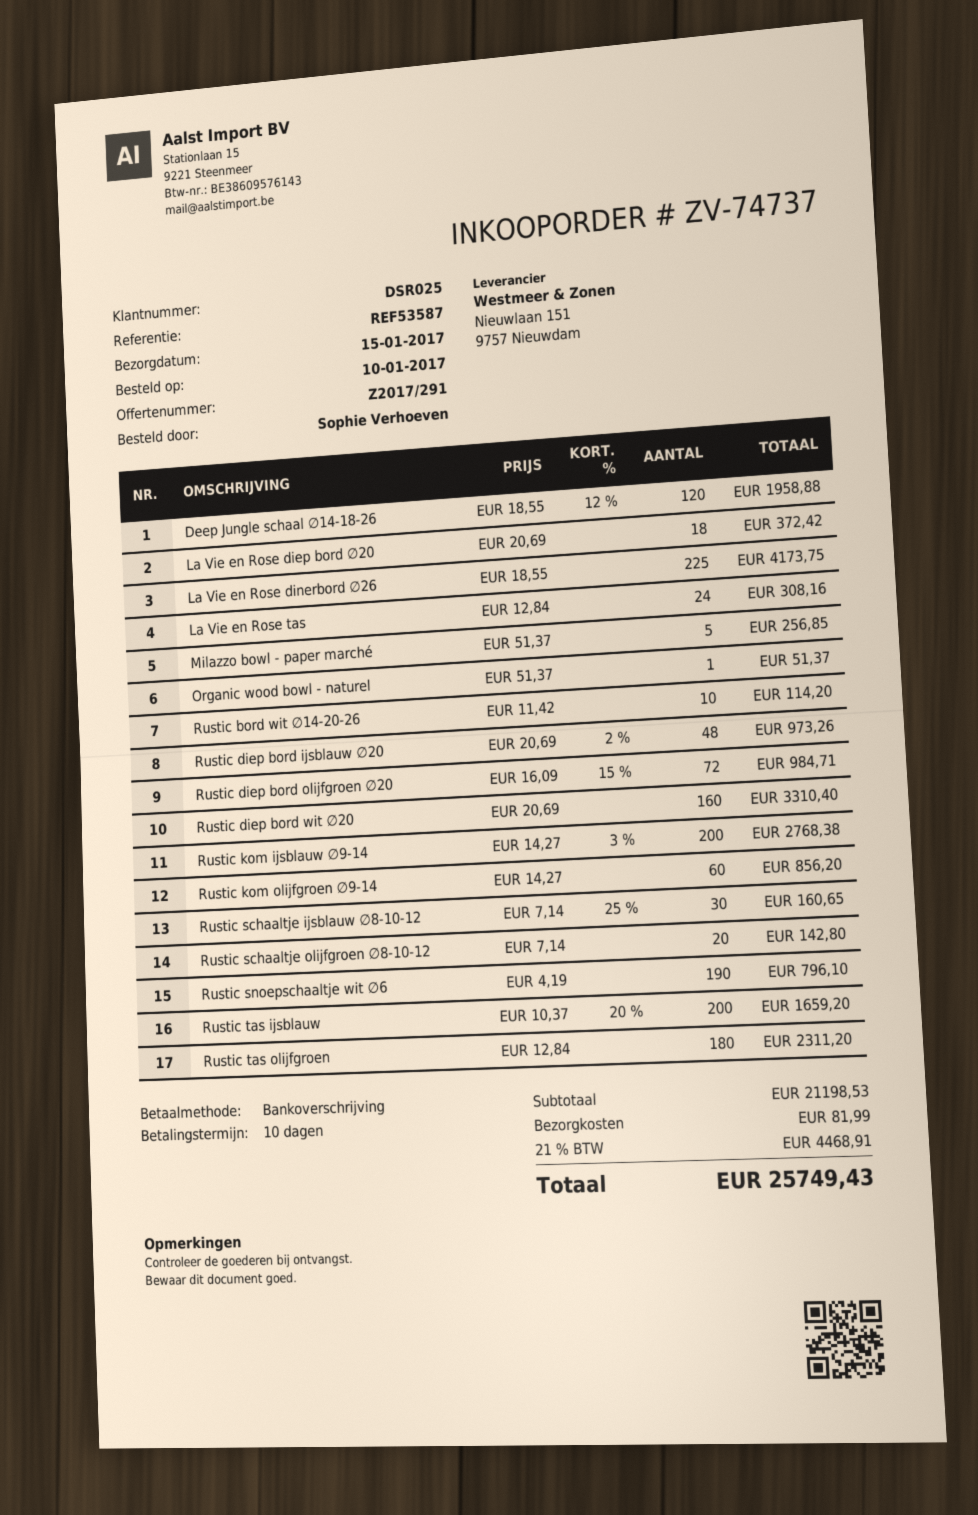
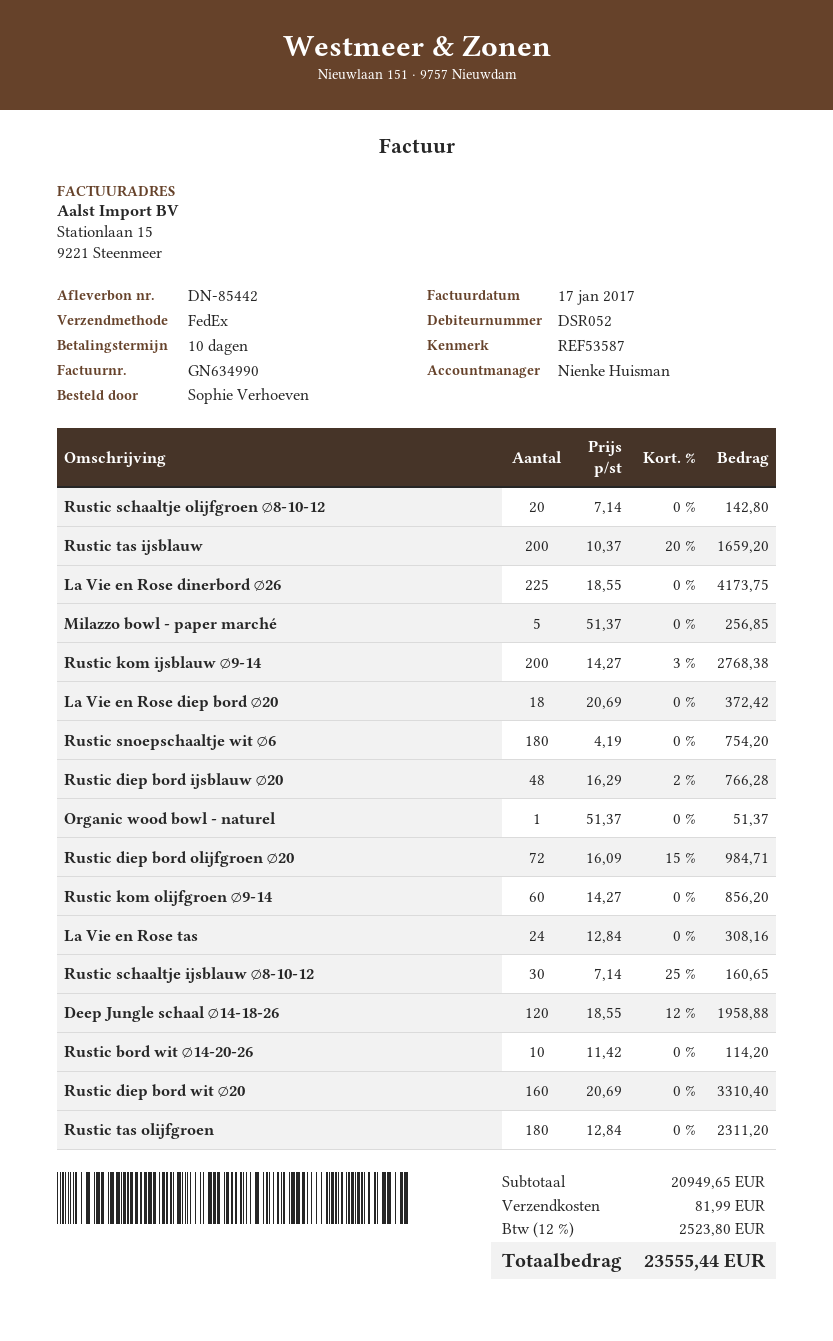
customer number: DSR025 -> DSR052
Rustic diep bord ijsblauw ∅20: 48 x 20.69 - 2% = 973.26 -> 48 x 16.29 - 2% = 766.28
Rustic snoepschaaltje wit ∅6: 190 x 4.19 = 796.10 -> 180 x 4.19 = 754.20
subtotal: 21198.53 -> 20949.65
tax: 21% = 4468.91 -> 12% = 2523.80
total: 25749.43 -> 23555.44

